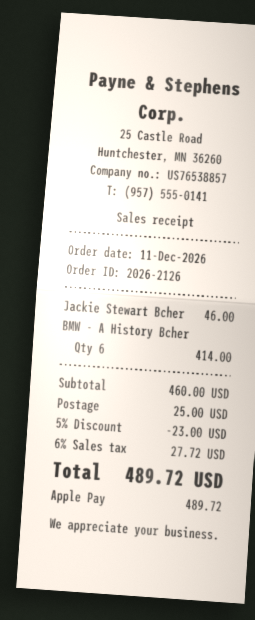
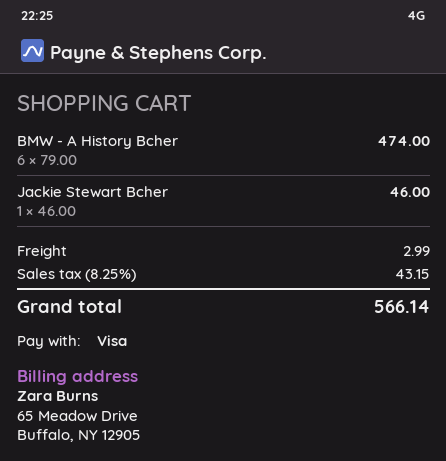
payment method: Apple Pay -> Visa
BMW - A History Bcher: 6 for 414.00 -> 6 for 474.00
discount: 5% = 23.00 -> none
shipping: 25.00 -> 2.99
tax: 6% = 27.72 -> 8.25% = 43.15
total: 489.72 -> 566.14

